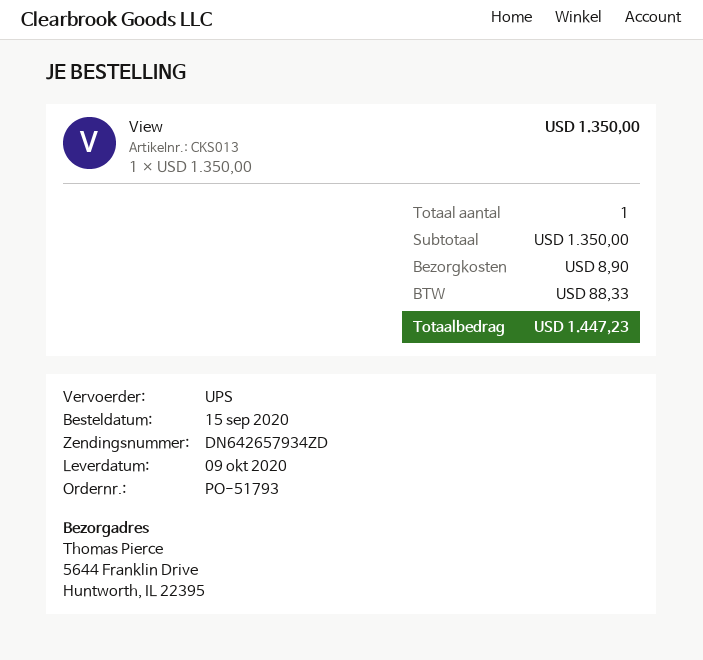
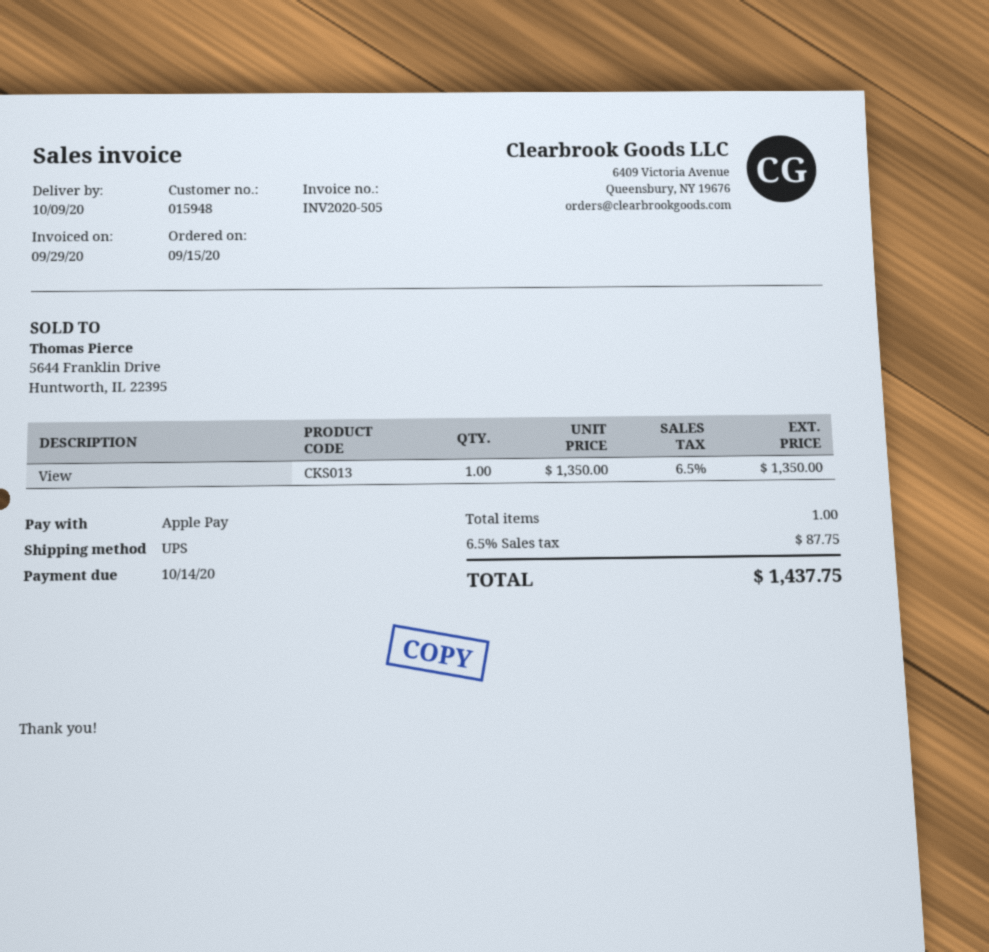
shipping: 8.90 -> none
tax: 88.33 -> 87.75
total: 1447.23 -> 1437.75

